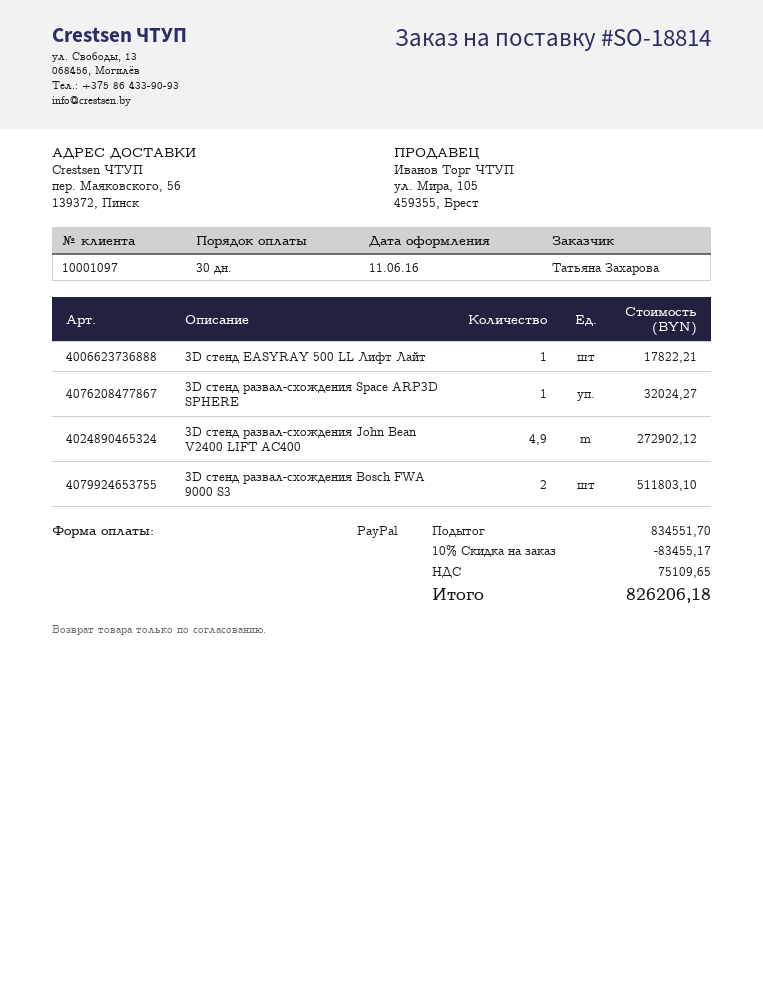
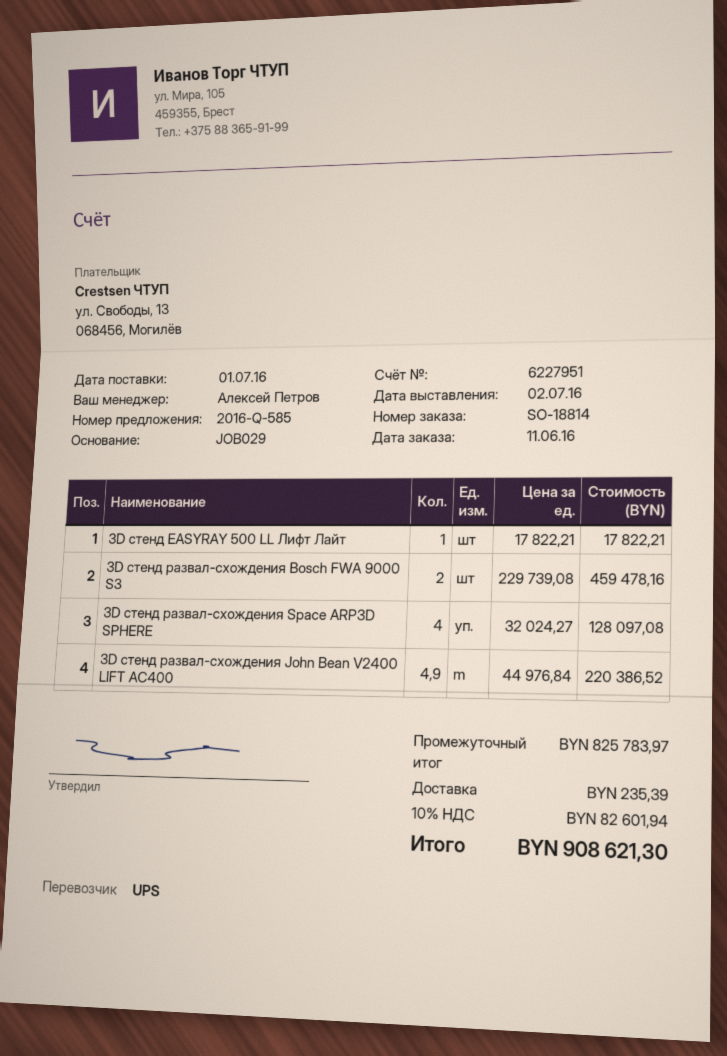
3D стенд развал-схождения Space ARP3D SPHERE: 1 for 32024.27 -> 4 for 128097.08
3D стенд развал-схождения John Bean V2400 LIFT AC400: 4.9 for 272902.12 -> 4.9 for 220386.52
3D стенд развал-схождения Bosch FWA 9000 S3: 2 for 511803.10 -> 2 for 459478.16
subtotal: 834551.70 -> 825783.97
discount: 10% = 83455.17 -> none
shipping: none -> 235.39
tax: 75109.65 -> 82601.94
total: 826206.18 -> 908621.30

